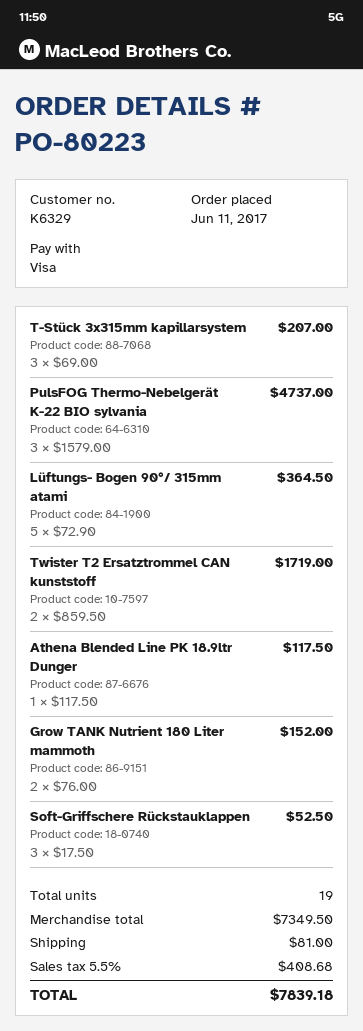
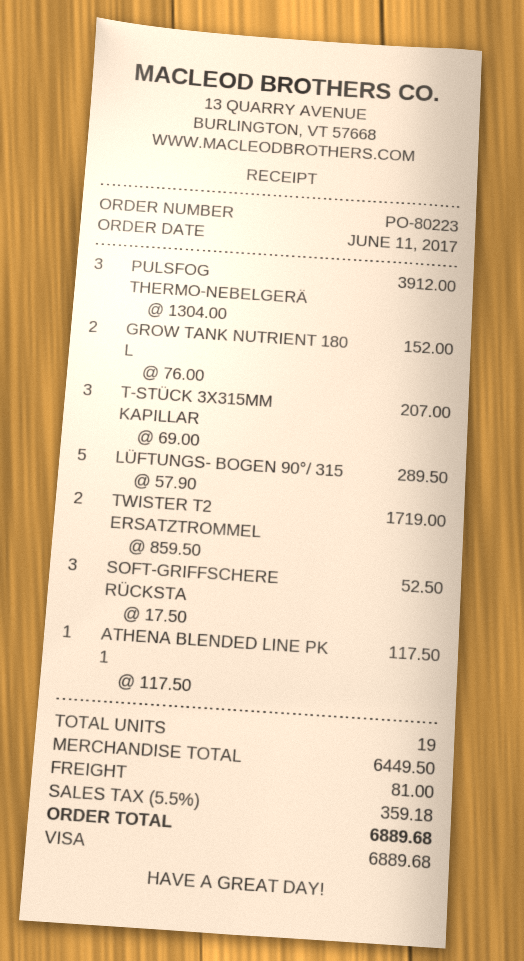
PulsFOG Thermo-Nebelgerät K-22 BIO sylvania: 3 x 1579.00 = 4737.00 -> 3 x 1304.00 = 3912.00
Lüftungs- Bogen 90°/ 315mm atami: 5 x 72.90 = 364.50 -> 5 x 57.90 = 289.50
subtotal: 7349.50 -> 6449.50
tax: 5.5% = 408.68 -> 5.5% = 359.18
total: 7839.18 -> 6889.68

